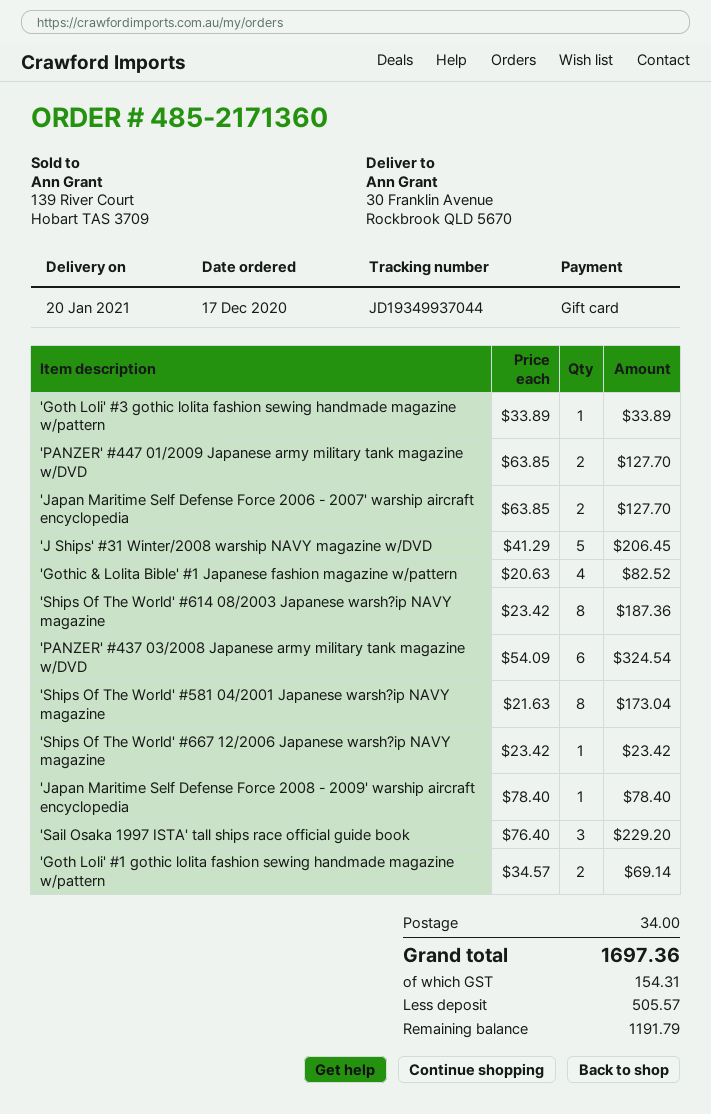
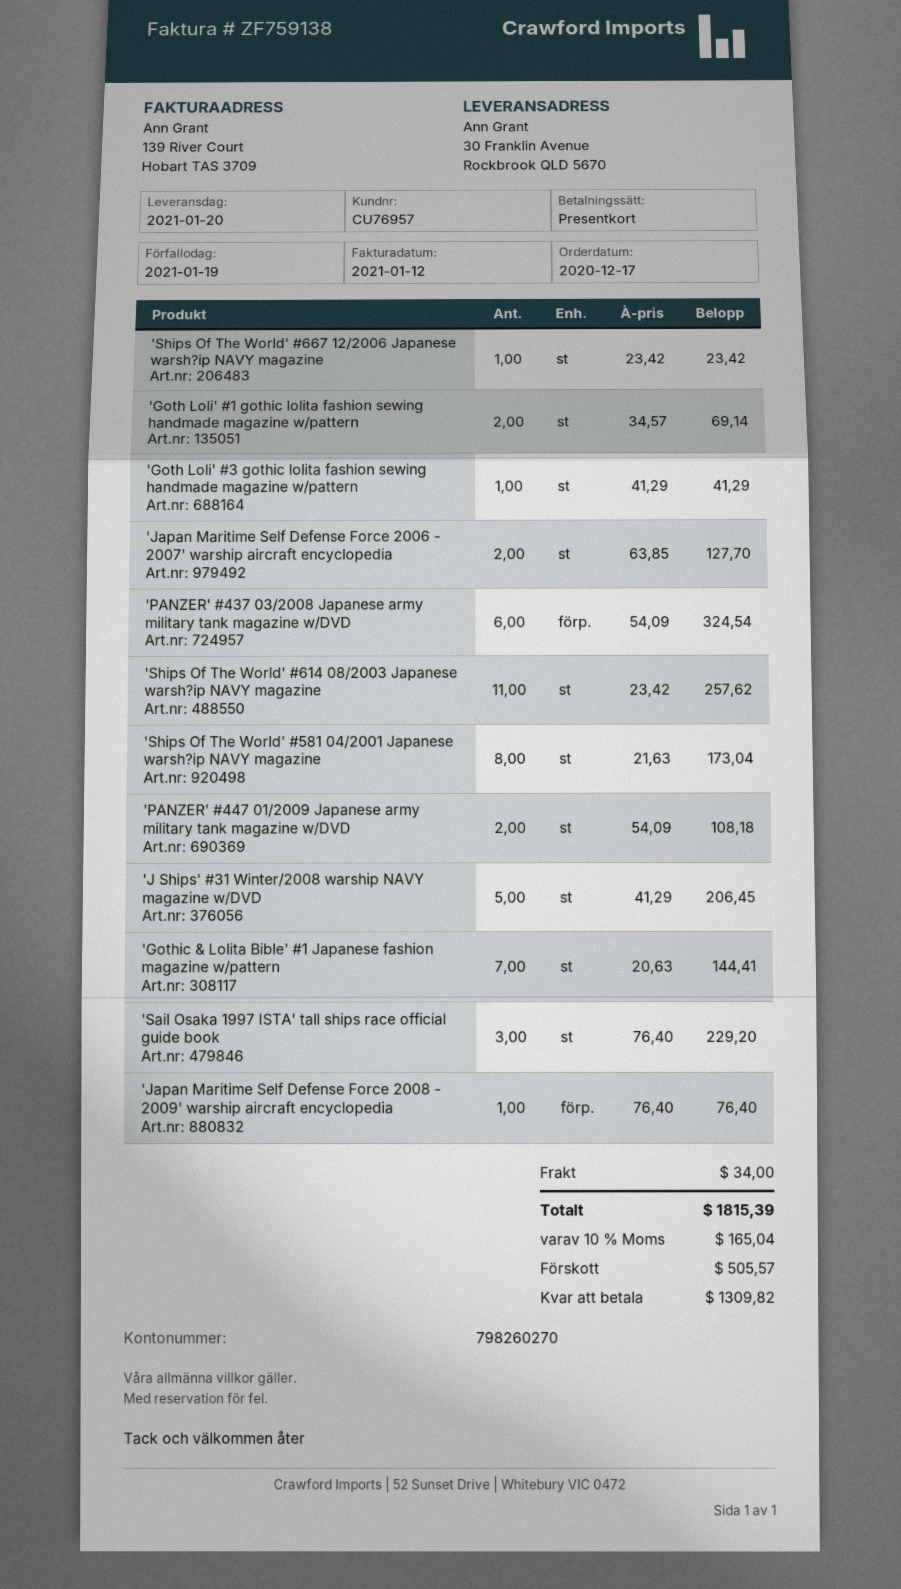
'Goth Loli' #3 gothic lolita fashion sewing handmade magazine w/pattern: 1 x 33.89 = 33.89 -> 1 x 41.29 = 41.29
'PANZER' #447 01/2009 Japanese army military tank magazine w/DVD: 2 x 63.85 = 127.70 -> 2 x 54.09 = 108.18
'Gothic & Lolita Bible' #1 Japanese fashion magazine w/pattern: 4 x 20.63 = 82.52 -> 7 x 20.63 = 144.41
'Ships Of The World' #614 08/2003 Japanese warsh?ip NAVY magazine: 8 x 23.42 = 187.36 -> 11 x 23.42 = 257.62
'Japan Maritime Self Defense Force 2008 - 2009' warship aircraft encyclopedia: 1 x 78.40 = 78.40 -> 1 x 76.40 = 76.40
tax: 154.31 -> 165.04
total: 1697.36 -> 1815.39
balance: 1191.79 -> 1309.82

